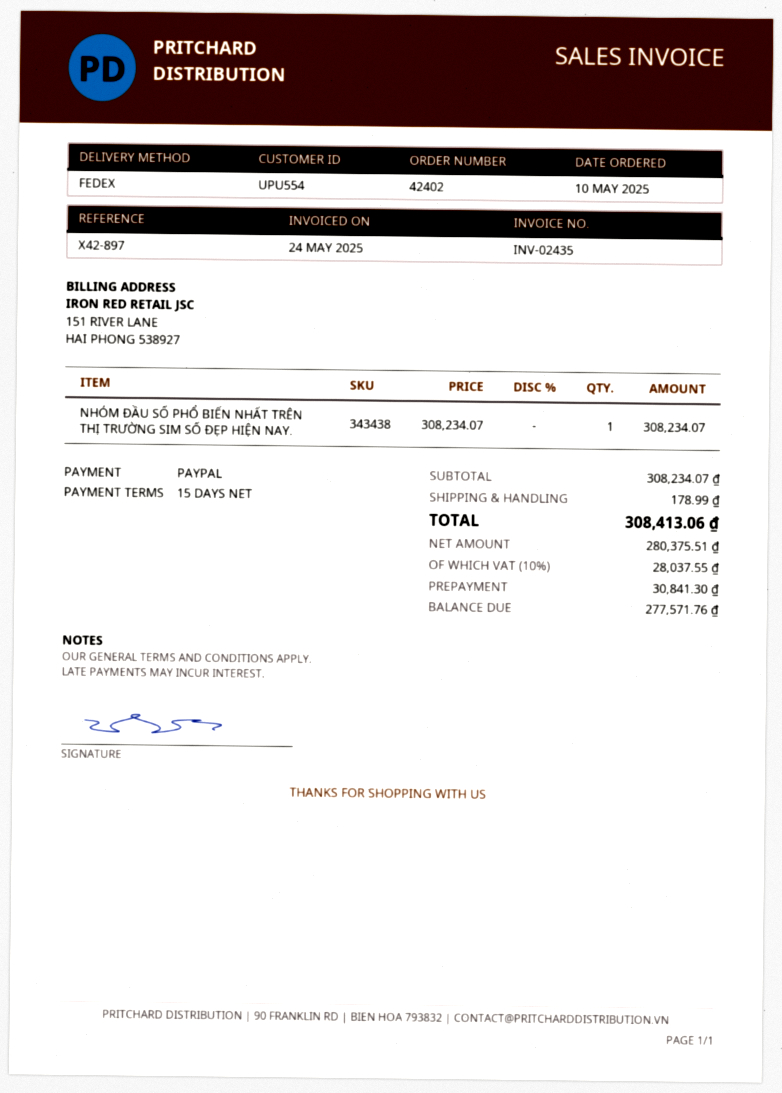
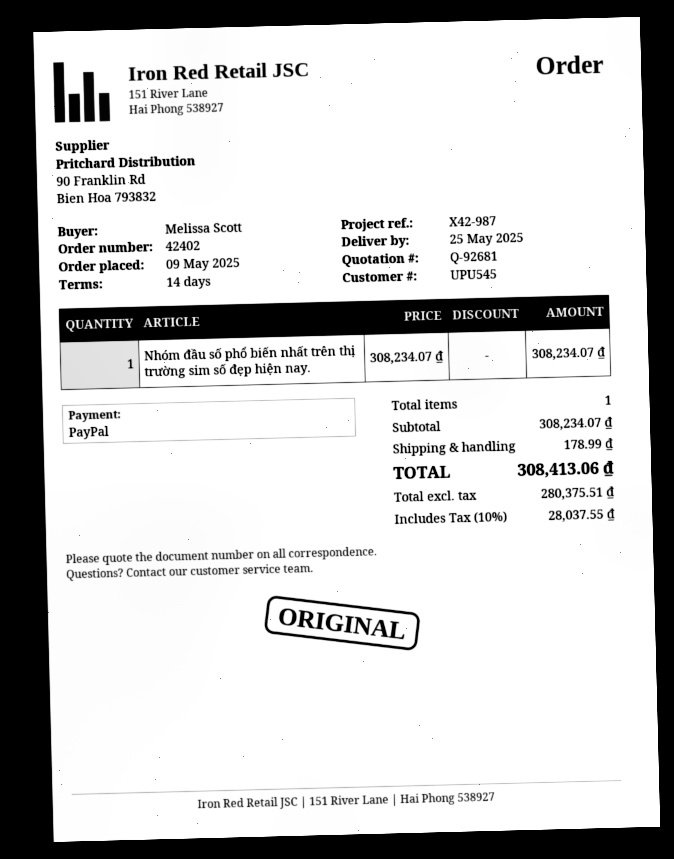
order date: 2025-05-10 -> 2025-05-09
payment terms: 15 days -> 14 days
customer number: UPU554 -> UPU545
reference: X42-897 -> X42-987

